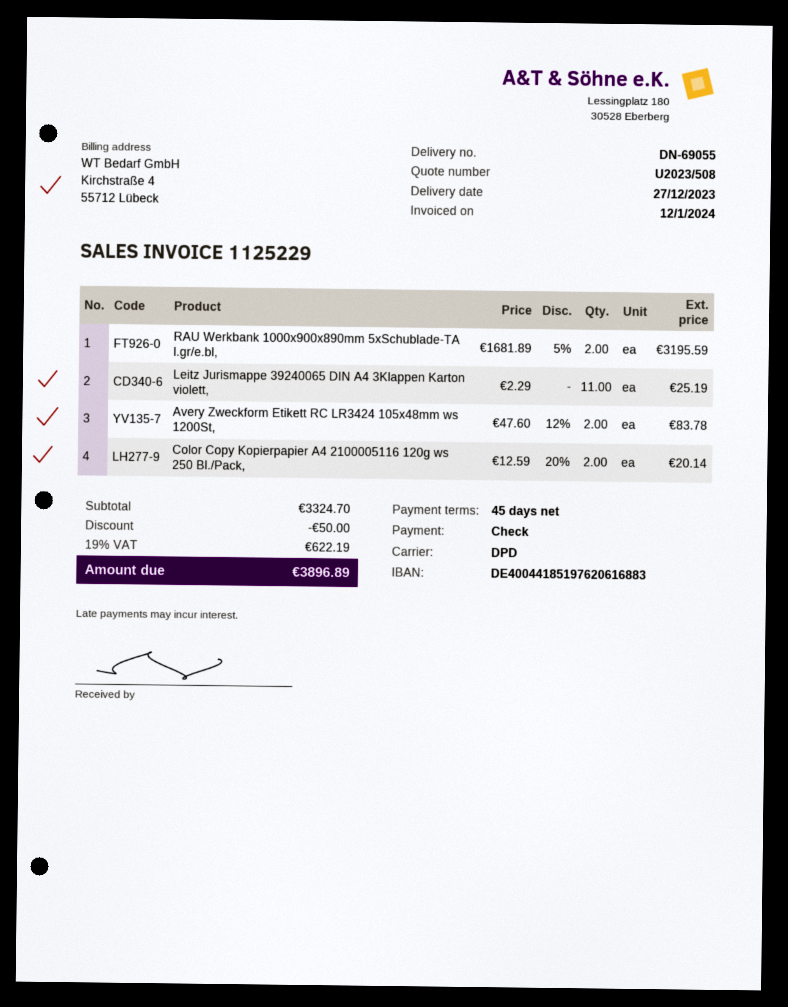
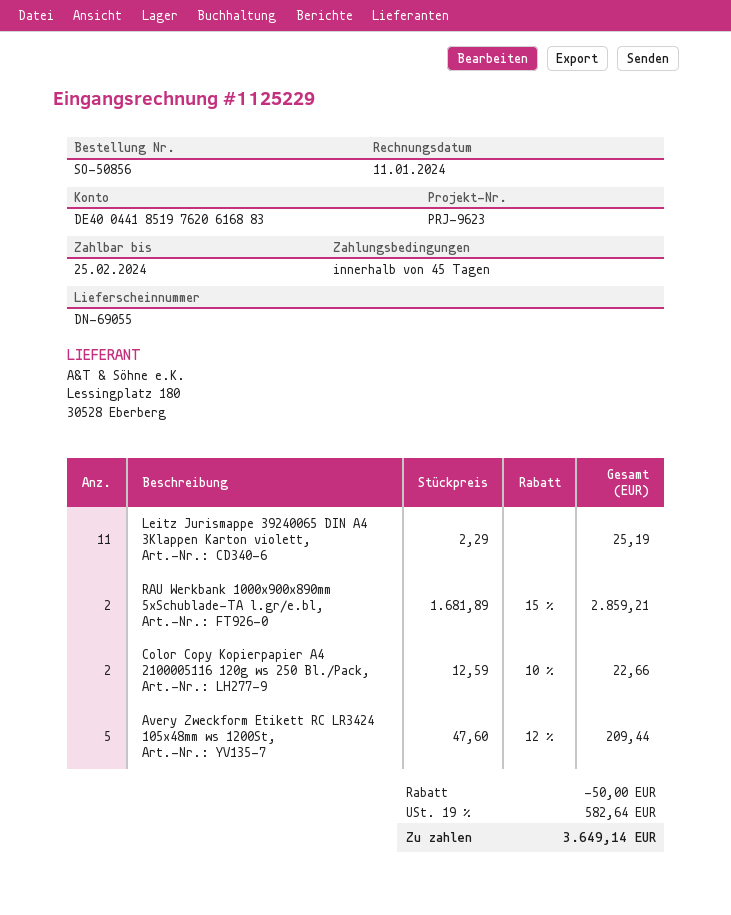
invoice date: 2024-01-12 -> 2024-01-11
RAU Werkbank 1000x900x890mm 5xSchublade-TA l.gr/e.bl,: 2 x 1681.89 - 5% = 3195.59 -> 2 x 1681.89 - 15% = 2859.21
Avery Zweckform Etikett RC LR3424 105x48mm ws 1200St,: 2 x 47.60 - 12% = 83.78 -> 5 x 47.60 - 12% = 209.44
Color Copy Kopierpapier A4 2100005116 120g ws 250 Bl./Pack,: 2 x 12.59 - 20% = 20.14 -> 2 x 12.59 - 10% = 22.66
tax: 19% = 622.19 -> 19% = 582.64
total: 3896.89 -> 3649.14

